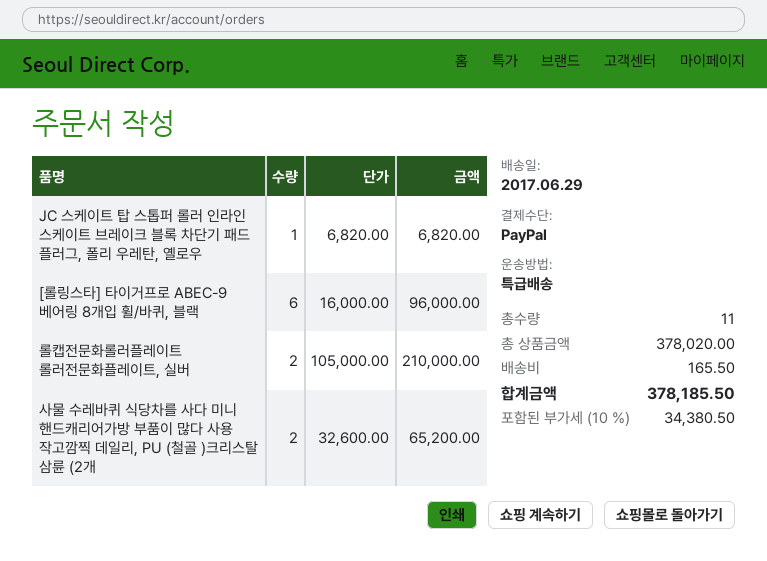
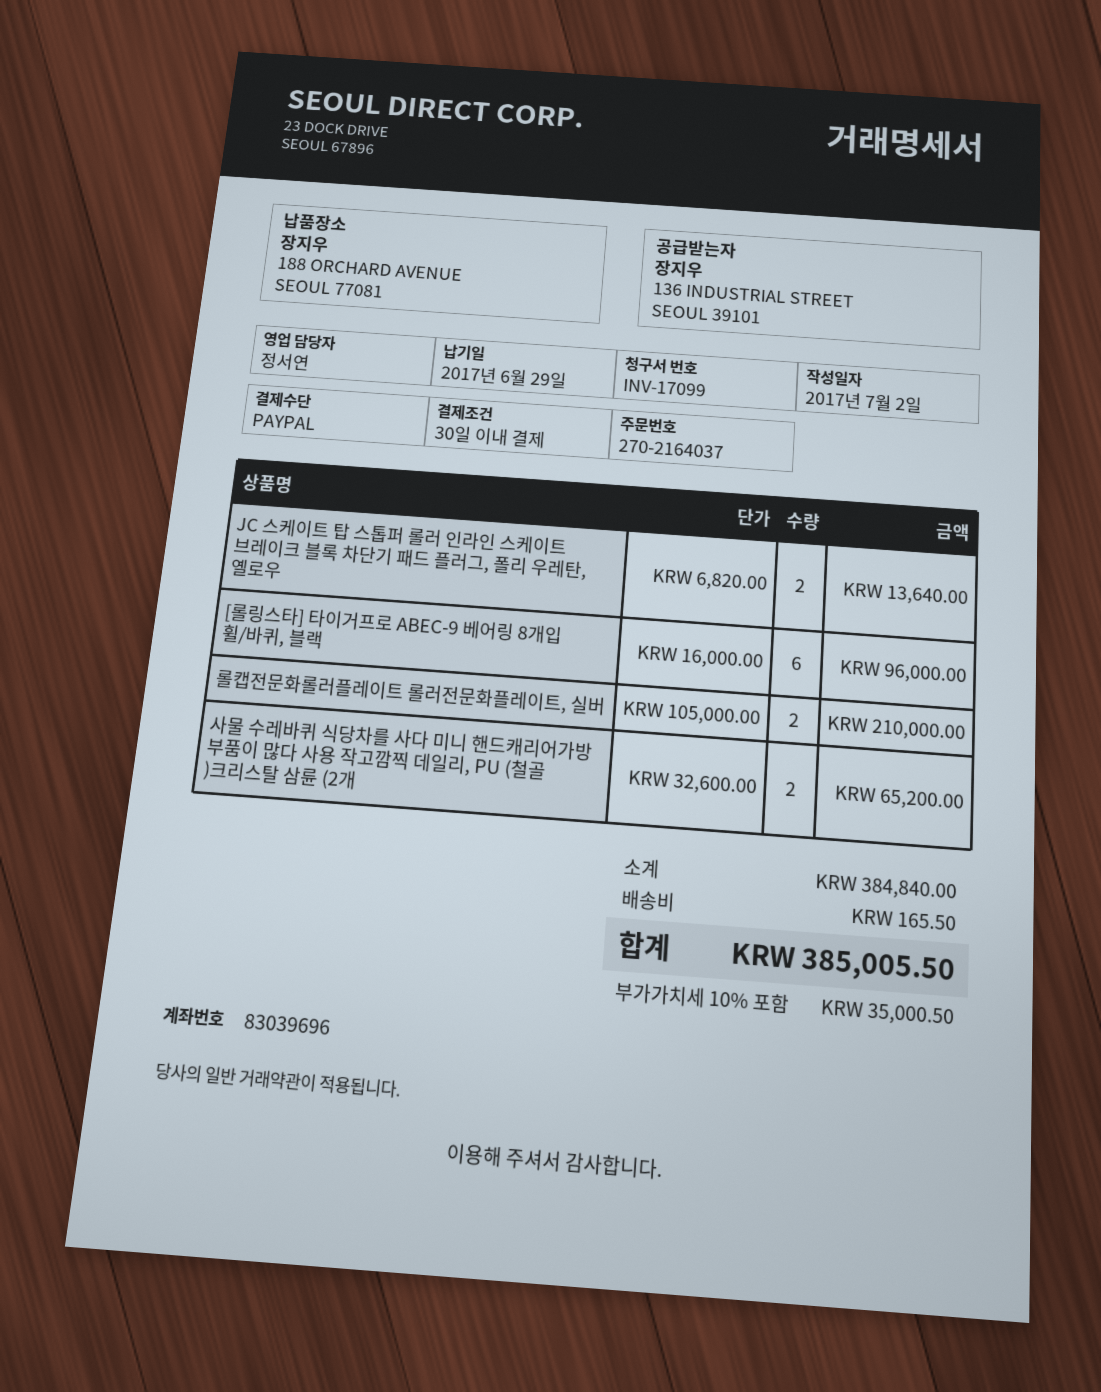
JC 스케이트 탑 스톱퍼 롤러 인라인 스케이트 브레이크 블록 차단기 패드 플러그, 폴리 우레탄, 옐로우: 1 x 6820.00 = 6820.00 -> 2 x 6820.00 = 13640.00
subtotal: 378020.00 -> 384840.00
tax: 10% = 34380.50 -> 10% = 35000.50
total: 378185.50 -> 385005.50

